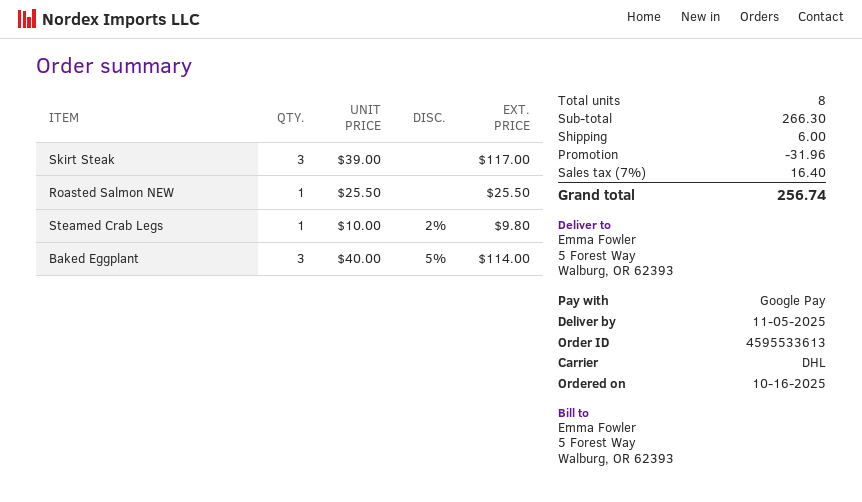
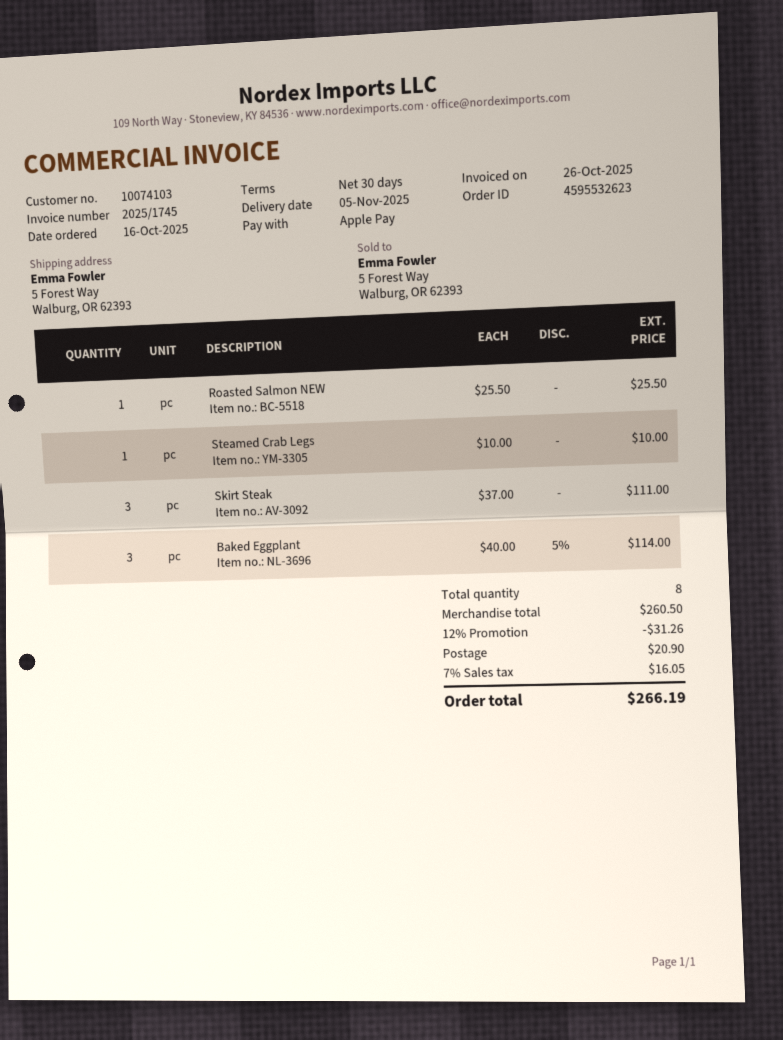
order number: 4595533613 -> 4595532623
payment method: Google Pay -> Apple Pay
Skirt Steak: 3 x 39.00 = 117.00 -> 3 x 37.00 = 111.00
Steamed Crab Legs: 1 x 10.00 - 2% = 9.80 -> 1 x 10.00 = 10.00
subtotal: 266.30 -> 260.50
discount: 31.96 -> 31.26
shipping: 6.00 -> 20.90
tax: 7% = 16.40 -> 7% = 16.05
total: 256.74 -> 266.19

